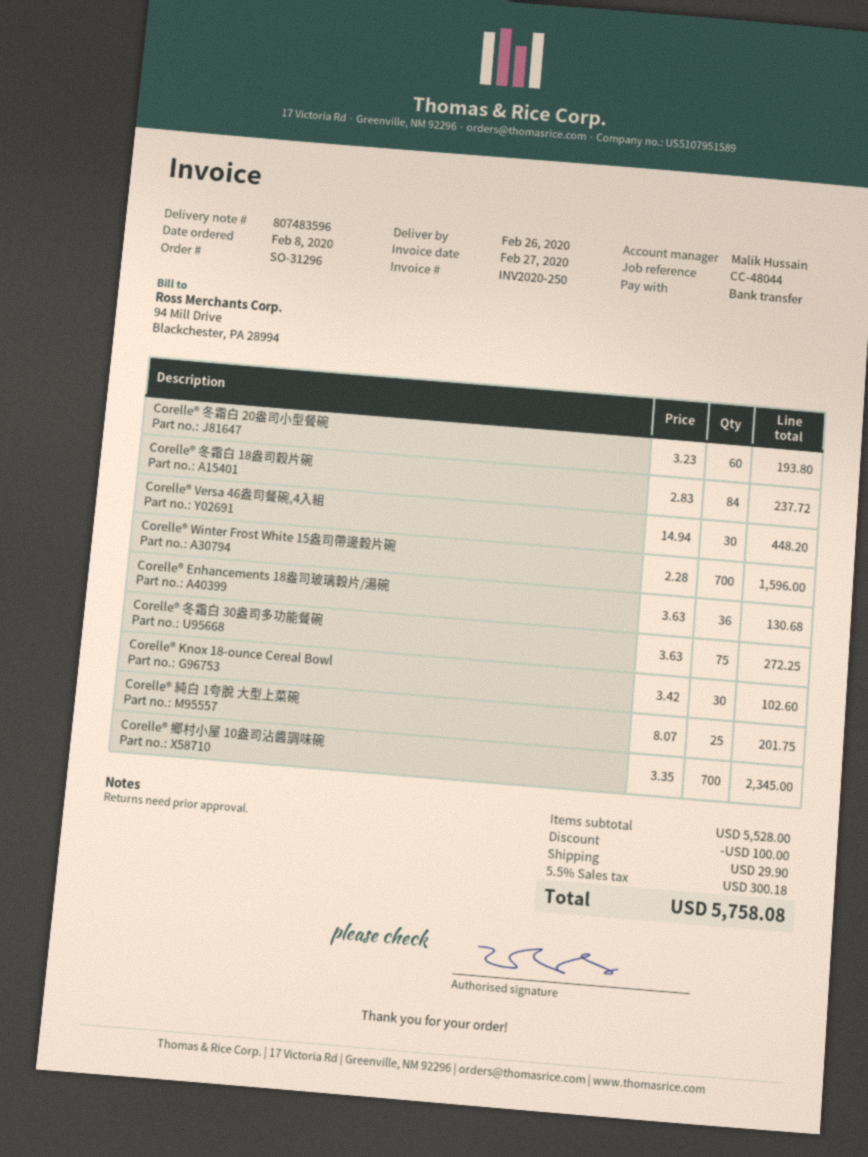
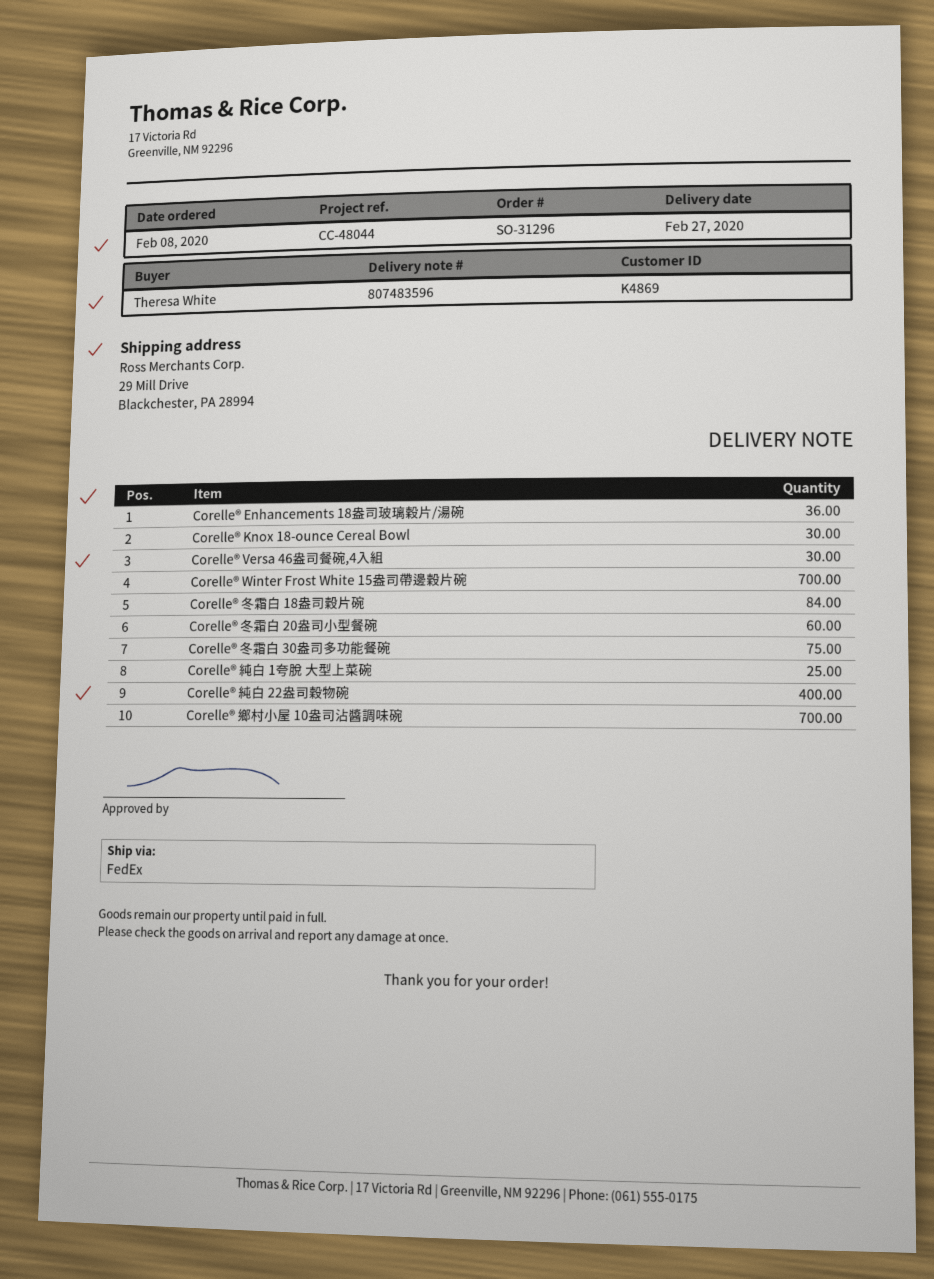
delivery date: 2020-02-26 -> 2020-02-27
Corelle® 純白 22盎司穀物碗: none -> 400

